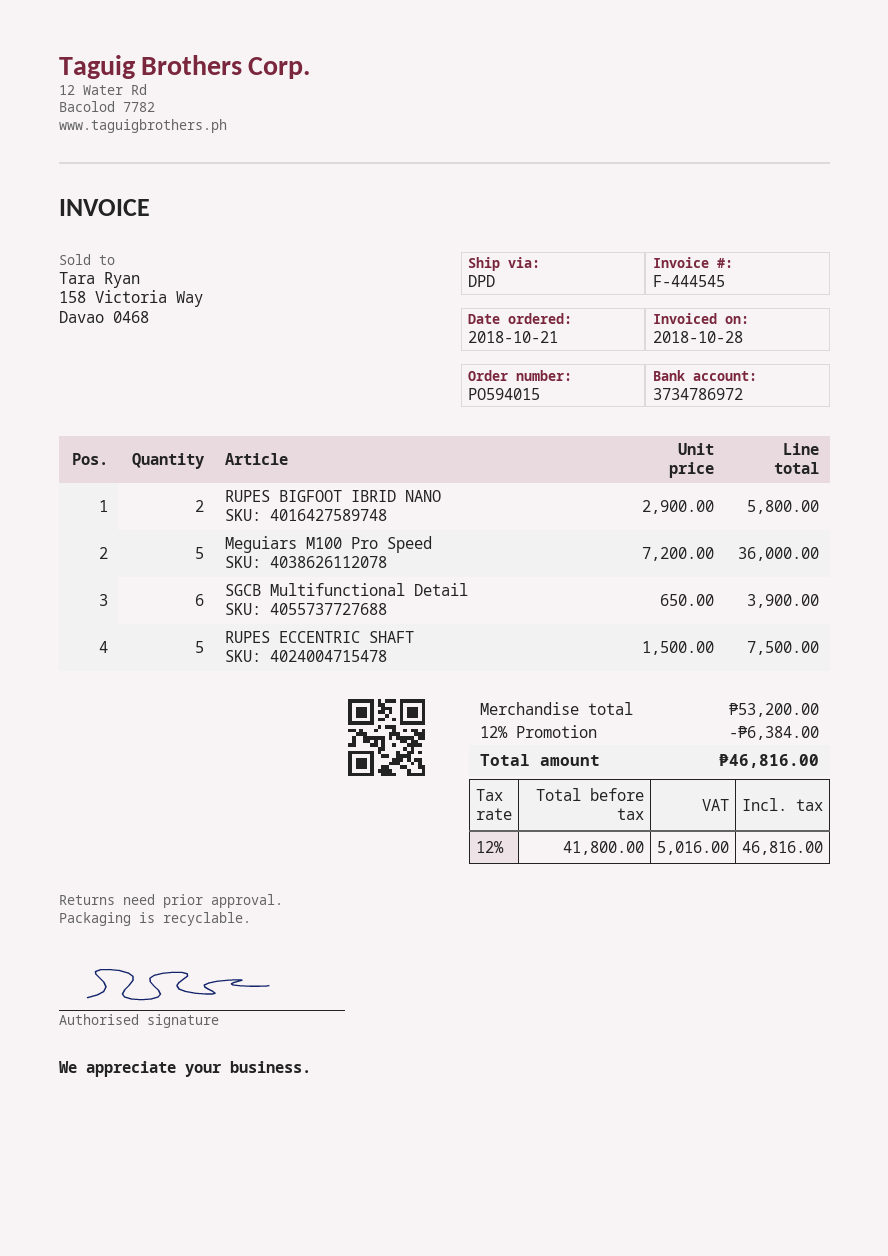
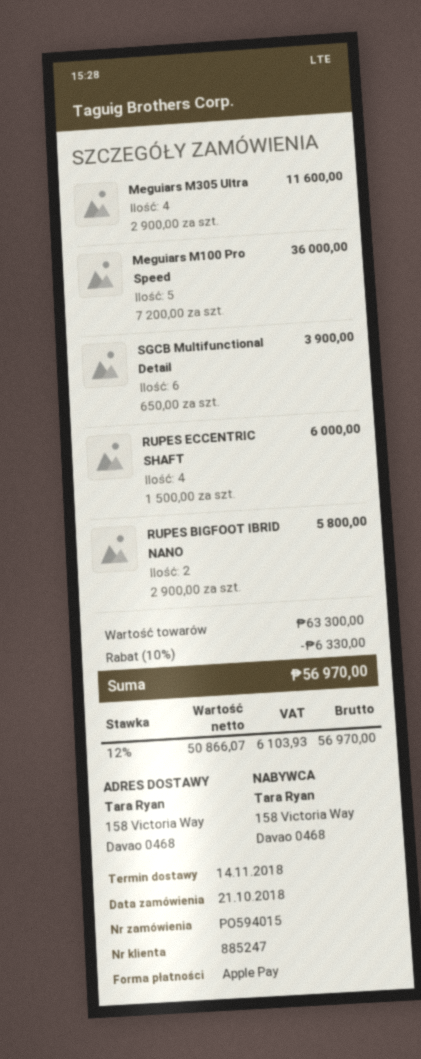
RUPES ECCENTRIC SHAFT: 5 x 1500.00 = 7500.00 -> 4 x 1500.00 = 6000.00
Meguiars M305 Ultra: none -> 4 x 2900.00 = 11600.00
subtotal: 53200.00 -> 63300.00
discount: 12% = 6384.00 -> 10% = 6330.00
net: 41800.00 -> 50866.07
tax: 12% = 5016.00 -> 12% = 6103.93
total: 46816.00 -> 56970.00

